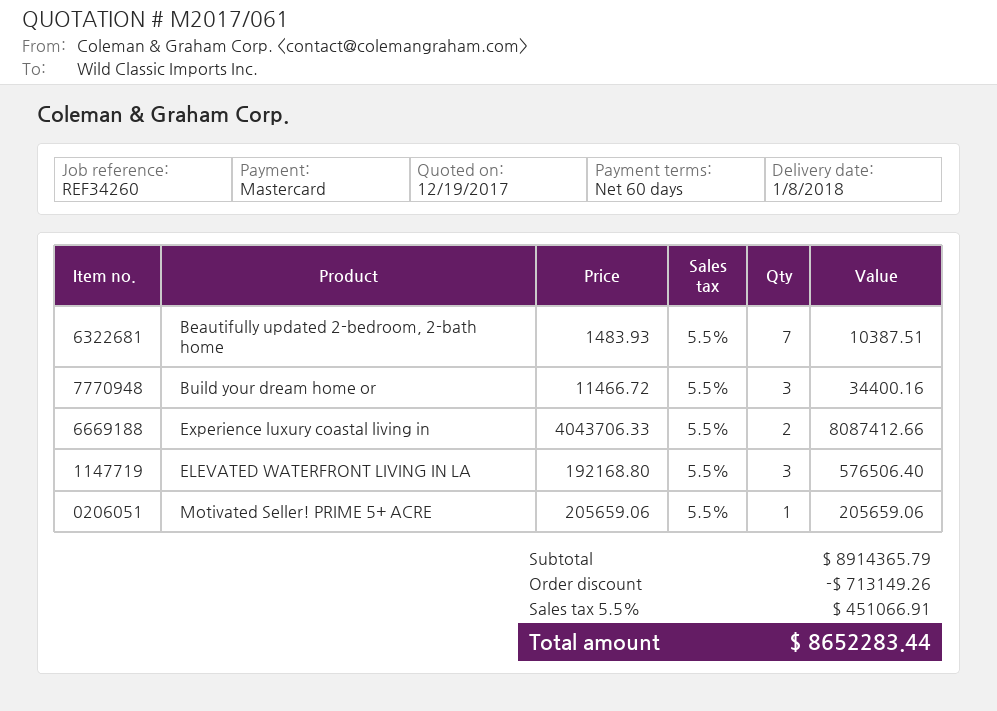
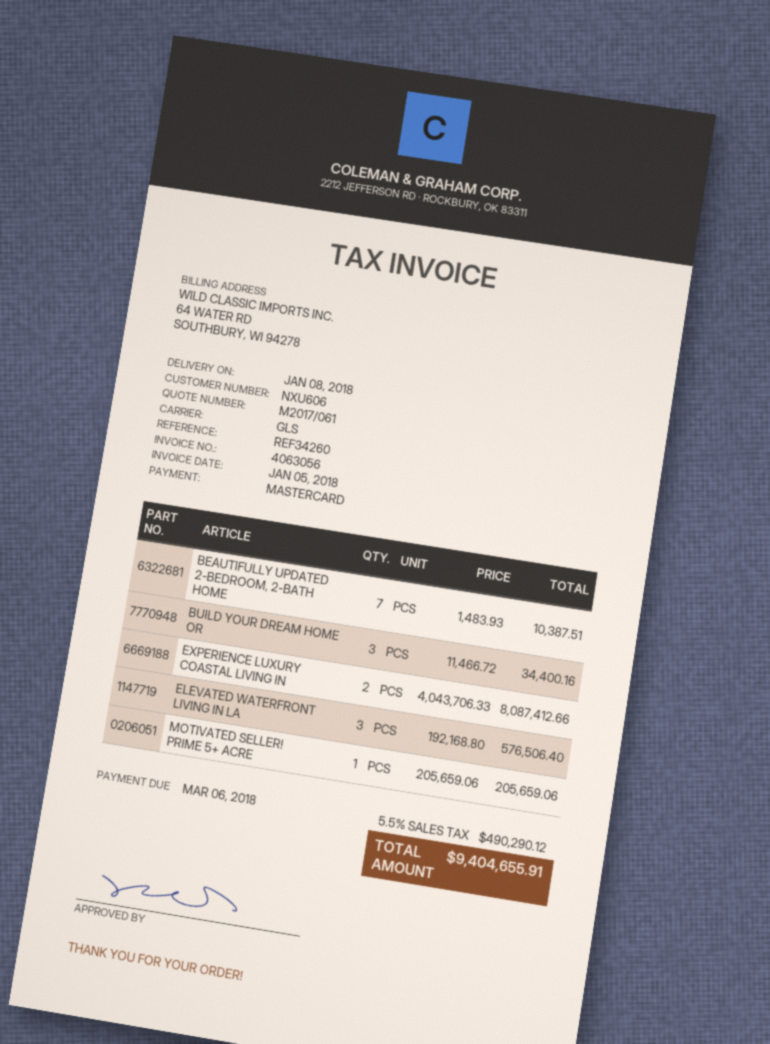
discount: 713149.26 -> none
tax: 5.5% = 451066.91 -> 5.5% = 490290.12
total: 8652283.44 -> 9404655.91

